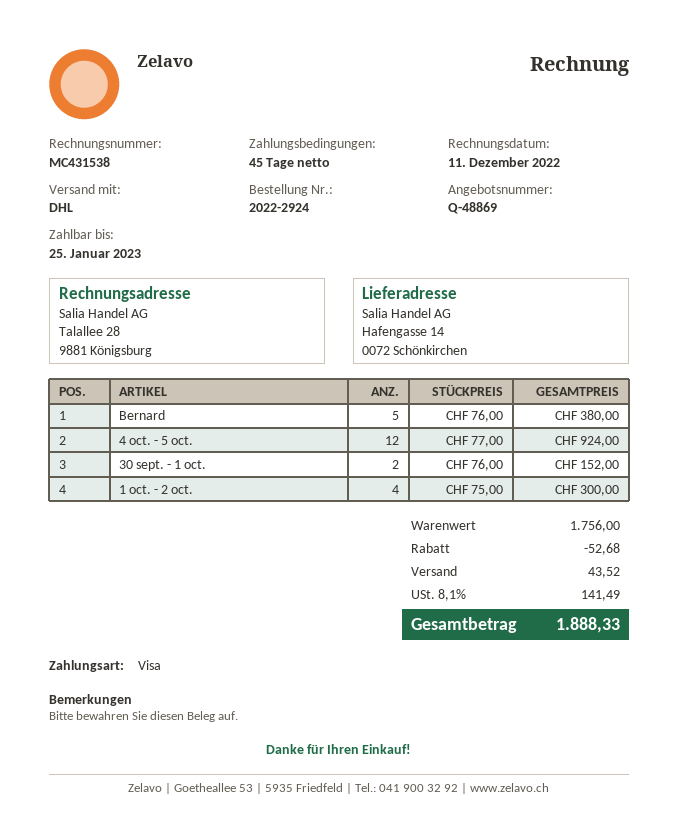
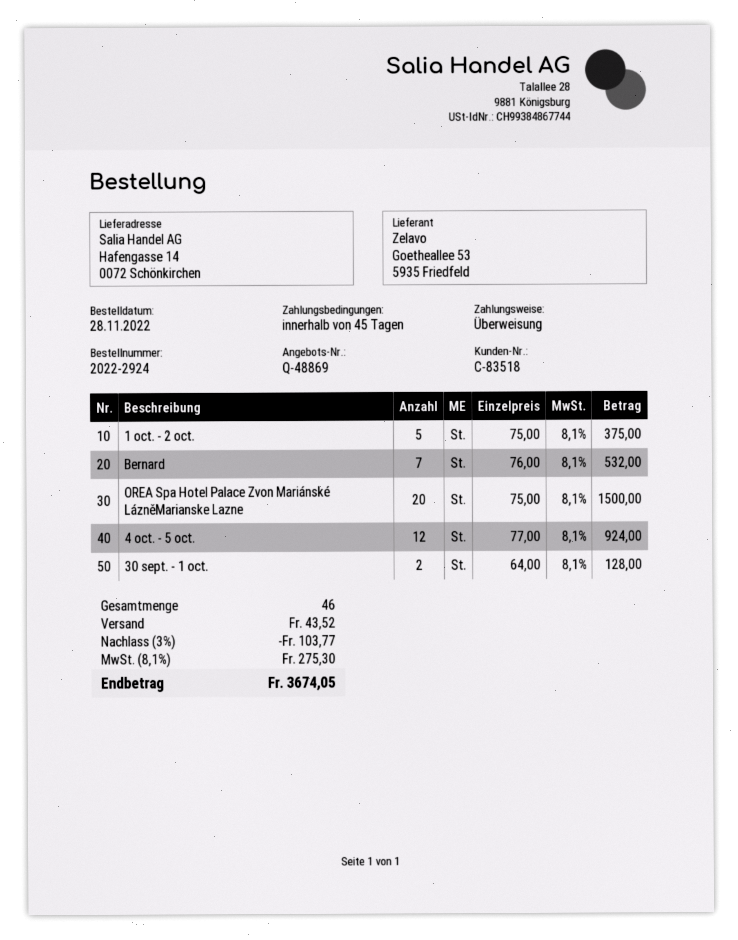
payment method: Visa -> bank transfer
Bernard: 5 x 76.00 = 380.00 -> 7 x 76.00 = 532.00
30 sept. - 1 oct.: 2 x 76.00 = 152.00 -> 2 x 64.00 = 128.00
1 oct. - 2 oct.: 4 x 75.00 = 300.00 -> 5 x 75.00 = 375.00
OREA Spa Hotel Palace Zvon Mariánské LázněMarianske Lazne: none -> 20 x 75.00 = 1500.00
discount: 52.68 -> 103.77
tax: 8.1% = 141.49 -> 8.1% = 275.30
total: 1888.33 -> 3674.05

